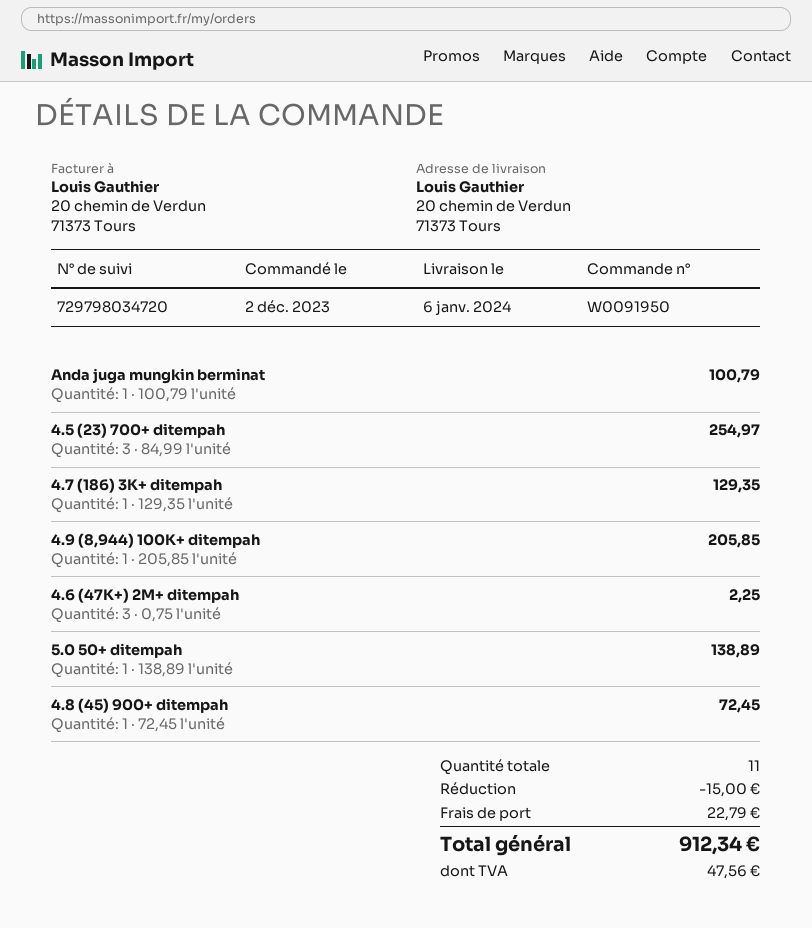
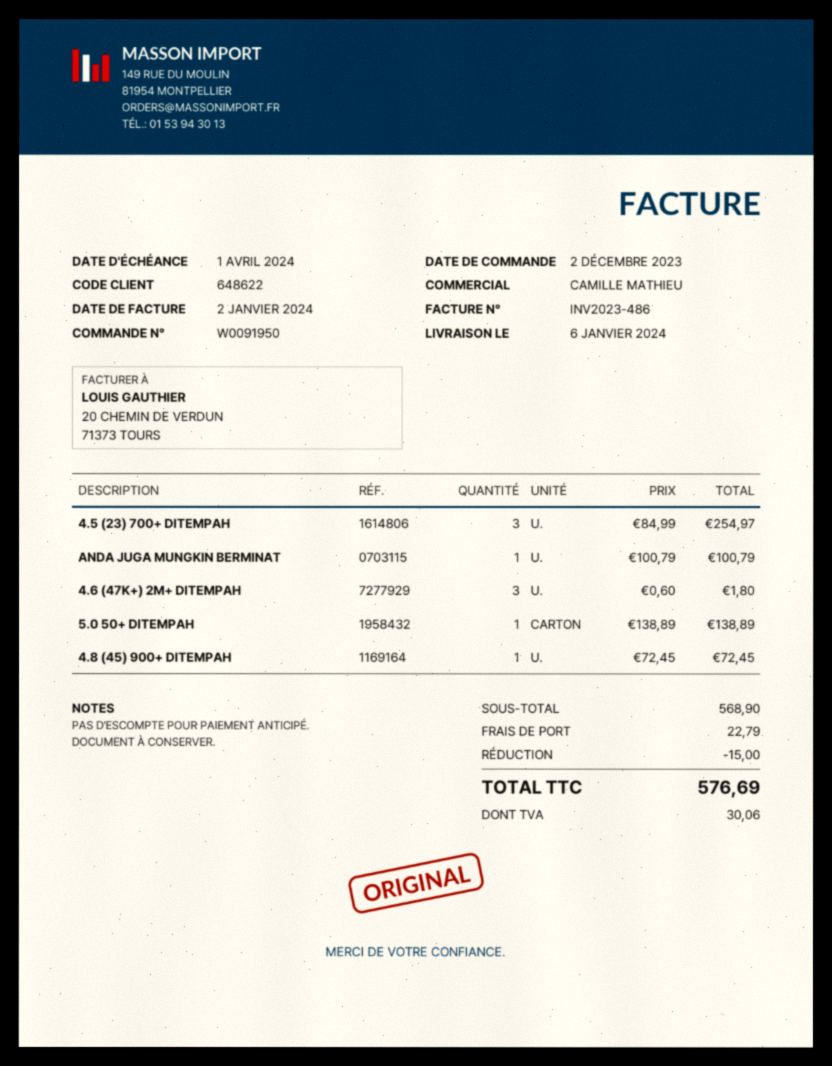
4.7 (186) 3K+ ditempah: 1 x 129.35 = 129.35 -> none
4.9 (8,944) 100K+ ditempah: 1 x 205.85 = 205.85 -> none
4.6 (47K+) 2M+ ditempah: 3 x 0.75 = 2.25 -> 3 x 0.60 = 1.80
tax: 47.56 -> 30.06
total: 912.34 -> 576.69

